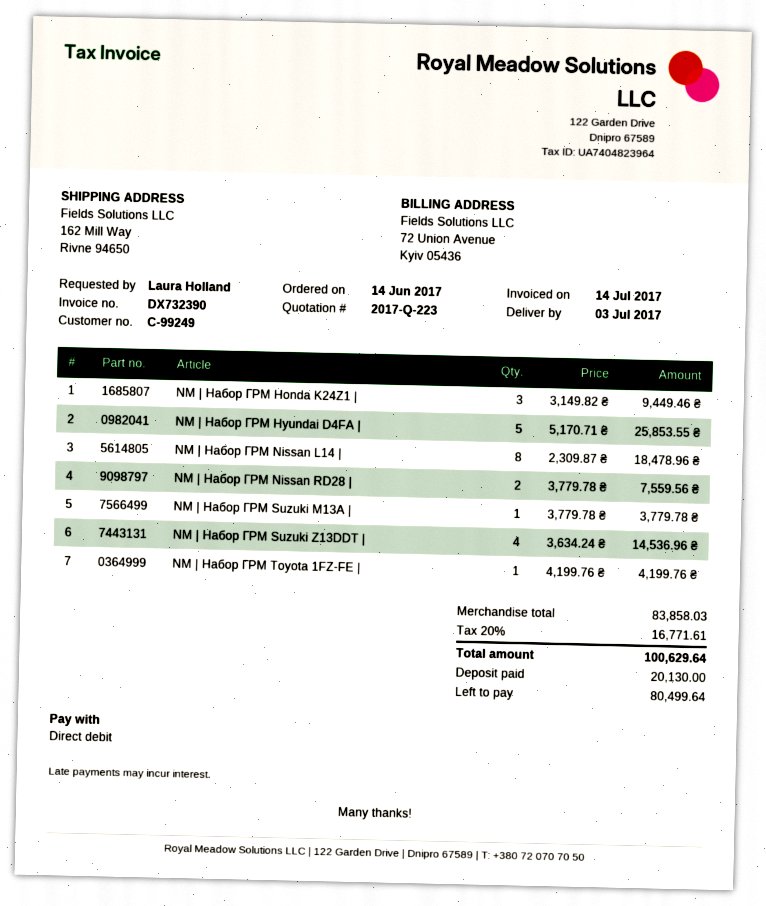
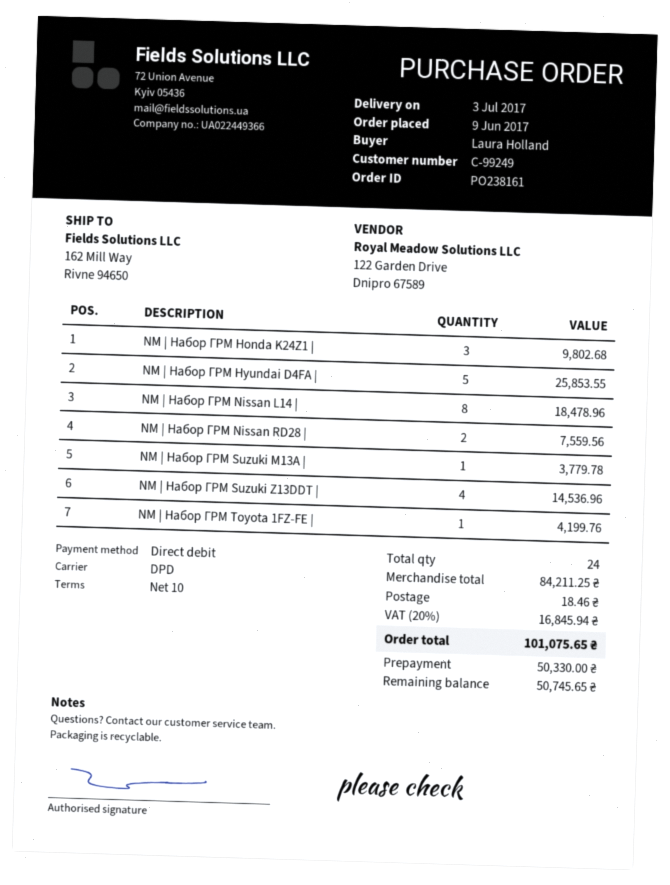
order date: 2017-06-14 -> 2017-06-09
NM | Набор ГРМ Honda K24Z1 |: 3 for 9449.46 -> 3 for 9802.68
subtotal: 83858.03 -> 84211.25
shipping: none -> 18.46
tax: 20% = 16771.61 -> 20% = 16845.94
total: 100629.64 -> 101075.65
deposit: 20130.00 -> 50330.00
balance: 80499.64 -> 50745.65

